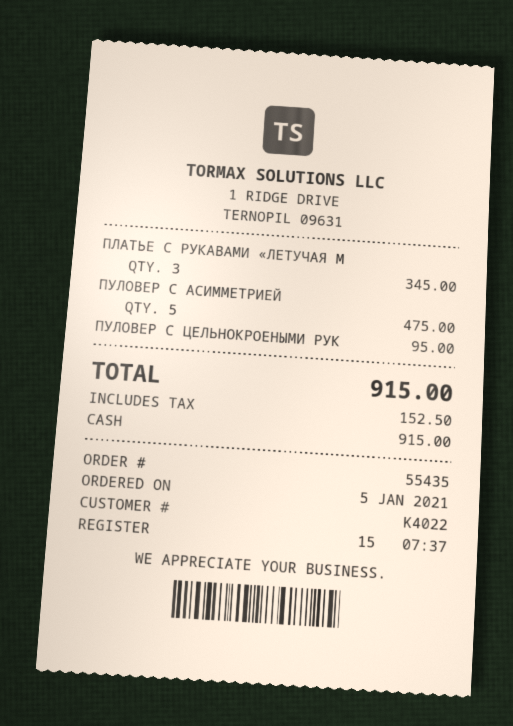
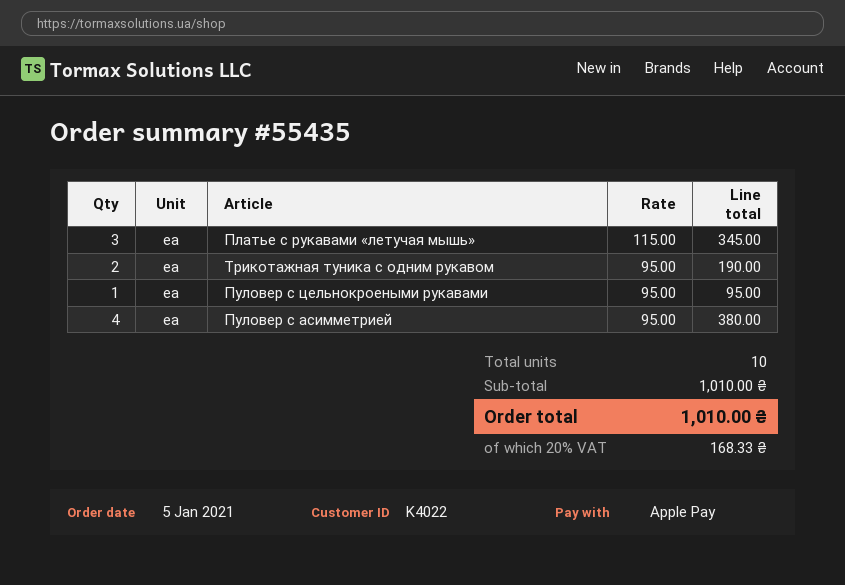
payment method: cash -> Apple Pay
ПУЛОВЕР С АСИММЕТРИЕЙ: 5 for 475.00 -> 4 for 380.00
Трикотажная туника с одним рукавом: none -> 2 for 190.00
tax: 152.50 -> 168.33
total: 915.00 -> 1010.00

